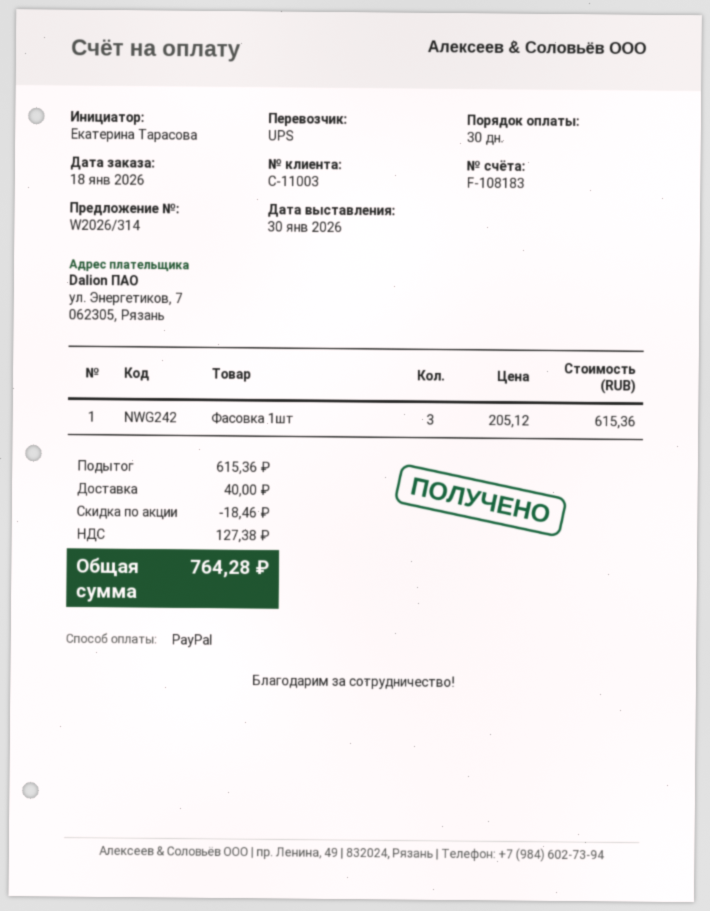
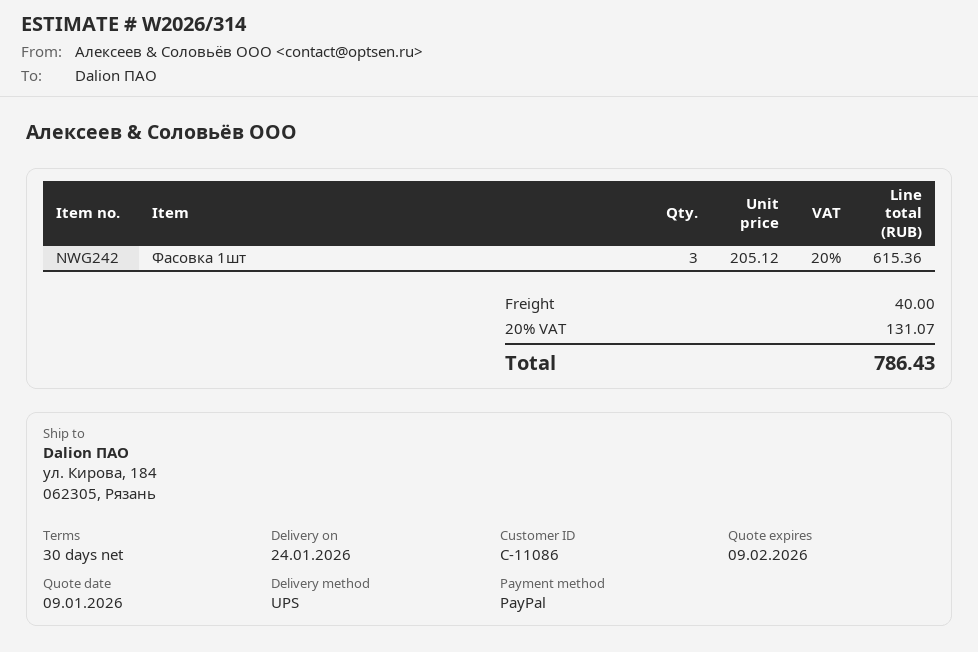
customer number: C-11003 -> C-11086
discount: 18.46 -> none
tax: 127.38 -> 131.07
total: 764.28 -> 786.43

